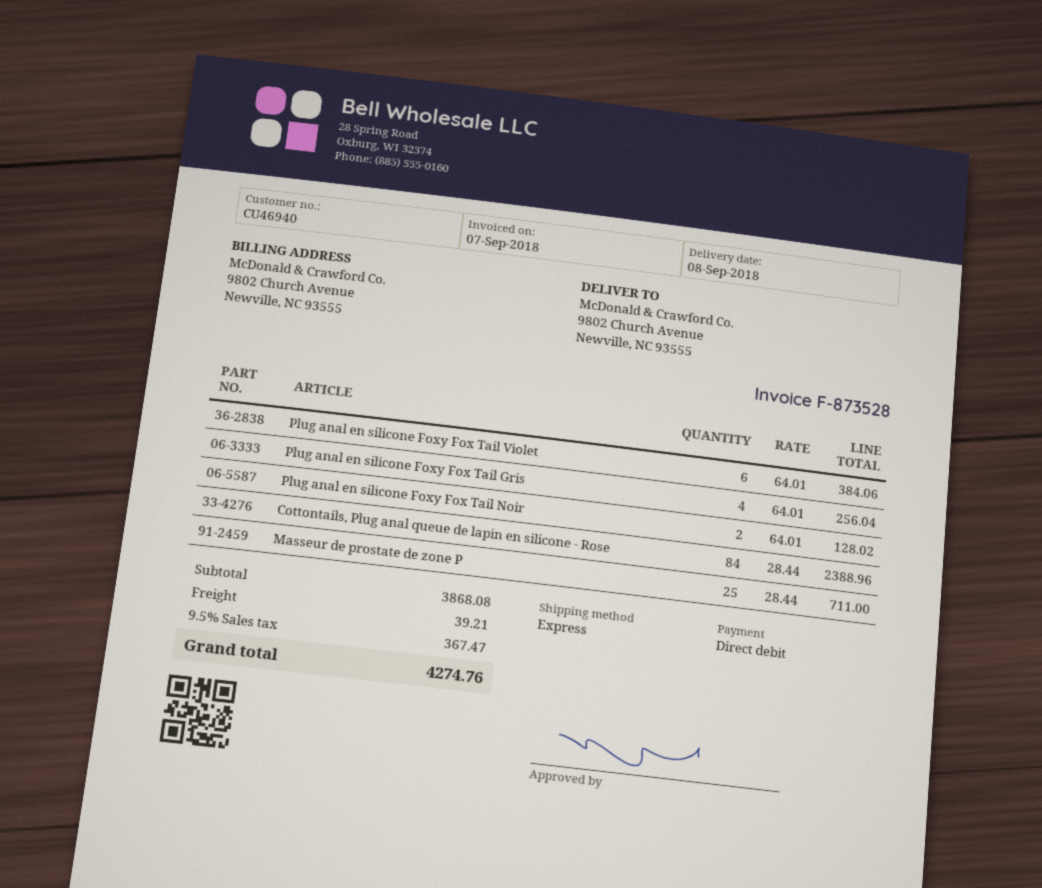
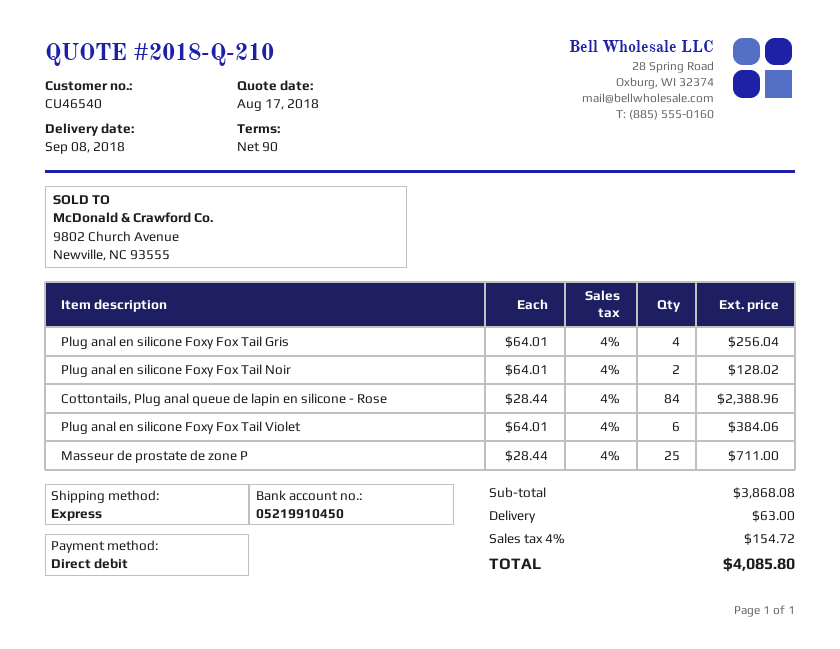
customer number: CU46940 -> CU46540
shipping: 39.21 -> 63.00
tax: 9.5% = 367.47 -> 4% = 154.72
total: 4274.76 -> 4085.80

